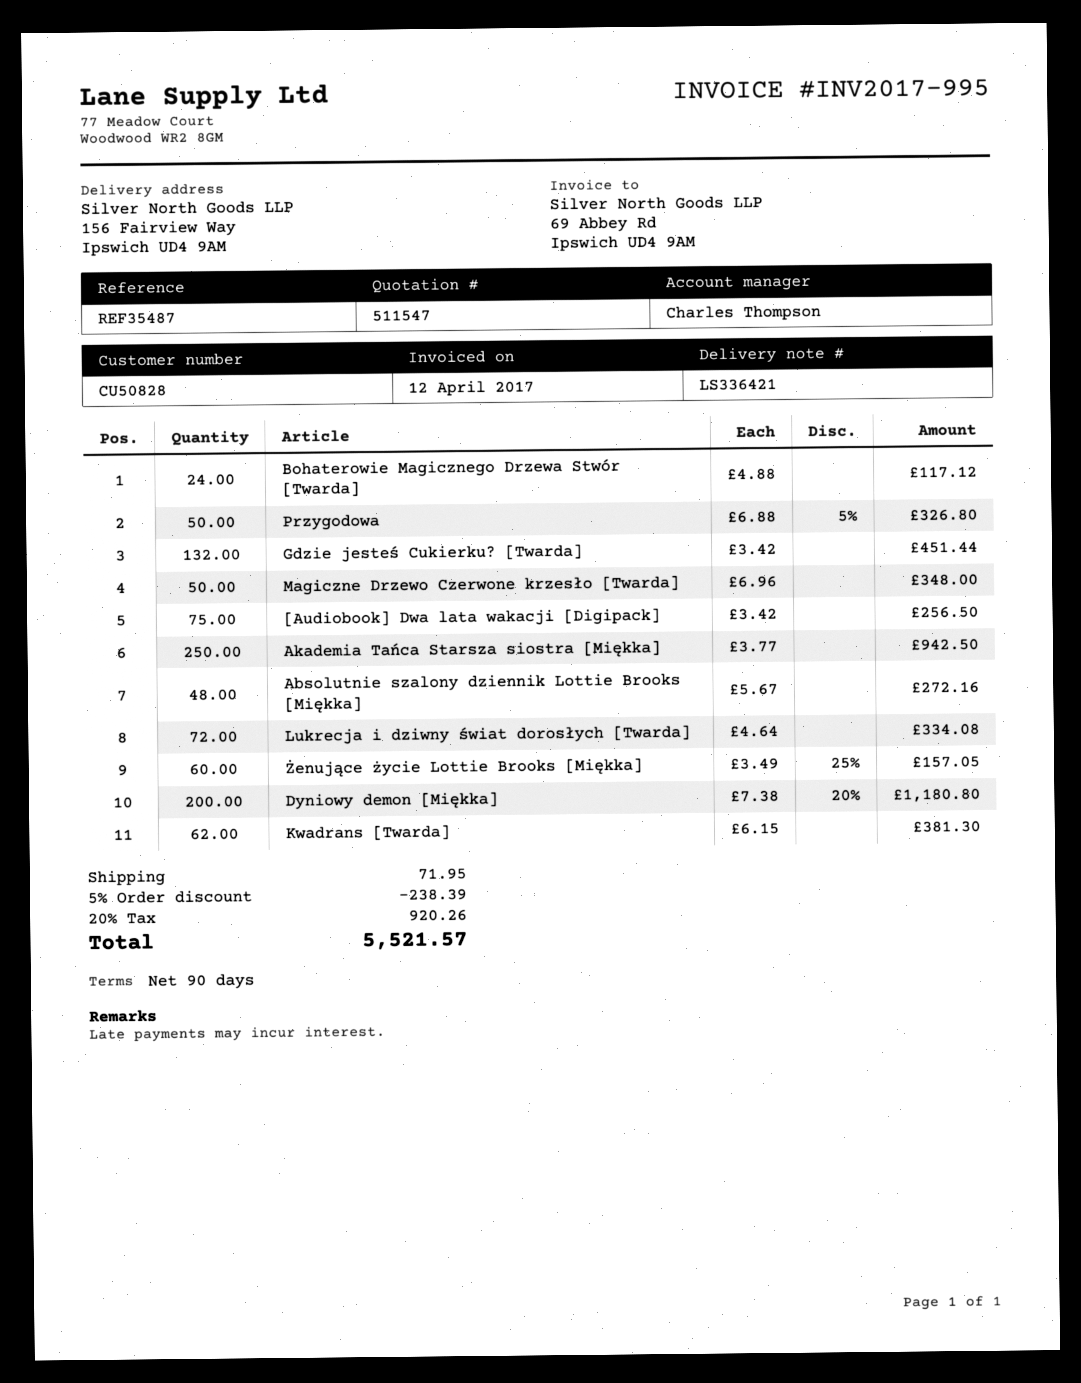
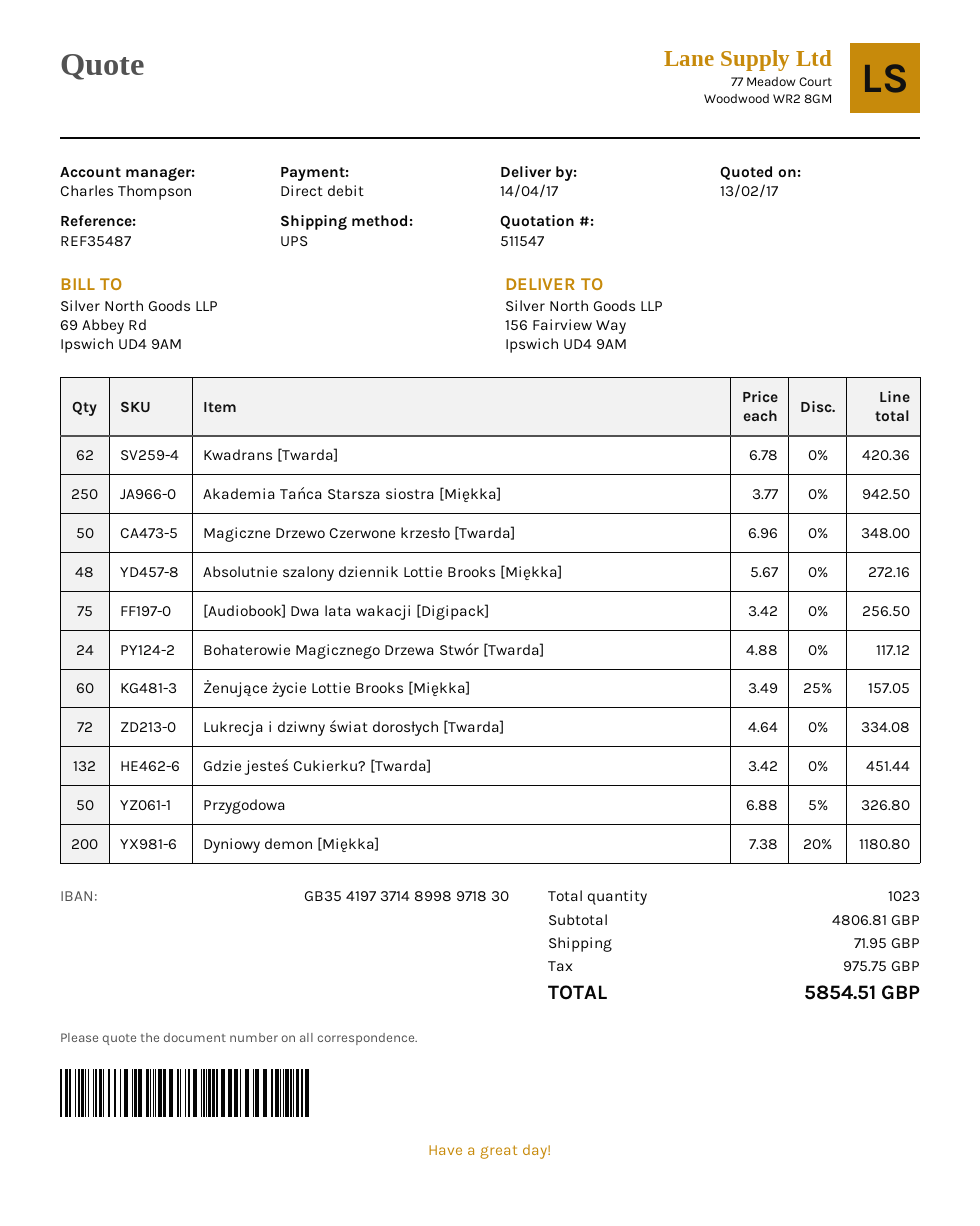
Kwadrans [Twarda]: 62 x 6.15 = 381.30 -> 62 x 6.78 = 420.36
discount: 5% = 238.39 -> none
tax: 920.26 -> 975.75
total: 5521.57 -> 5854.51

